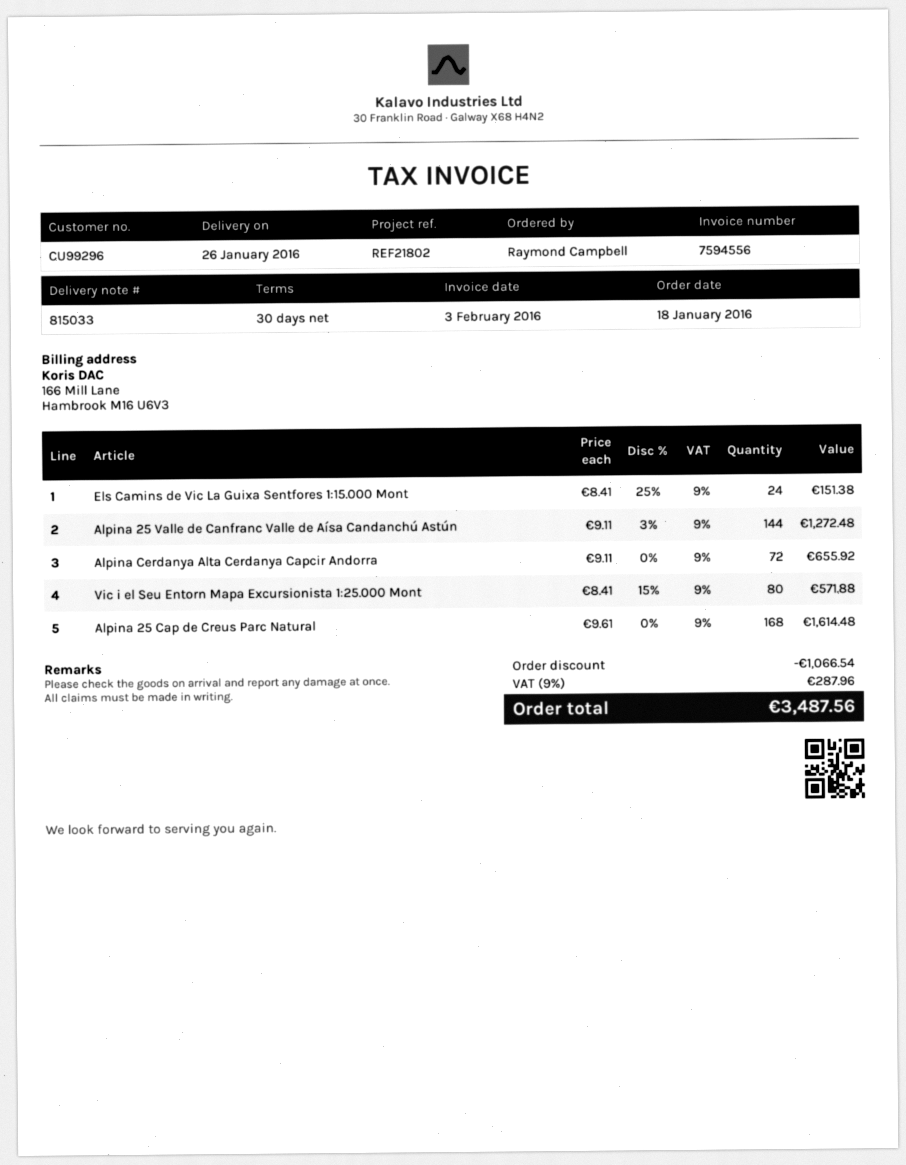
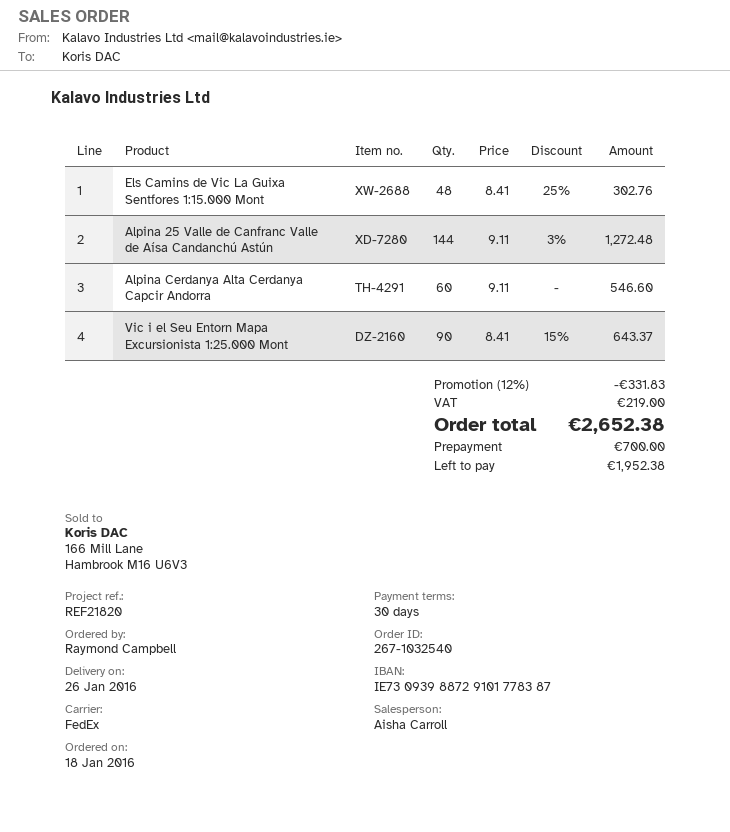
reference: REF21802 -> REF21820
Els Camins de Vic La Guixa Sentfores 1:15.000 Mont: 24 x 8.41 - 25% = 151.38 -> 48 x 8.41 - 25% = 302.76
Alpina Cerdanya Alta Cerdanya Capcir Andorra: 72 x 9.11 = 655.92 -> 60 x 9.11 = 546.60
Vic i el Seu Entorn Mapa Excursionista 1:25.000 Mont: 80 x 8.41 - 15% = 571.88 -> 90 x 8.41 - 15% = 643.37
Alpina 25 Cap de Creus Parc Natural: 168 x 9.61 = 1614.48 -> none
discount: 1066.54 -> 331.83
tax: 287.96 -> 219.00
total: 3487.56 -> 2652.38

